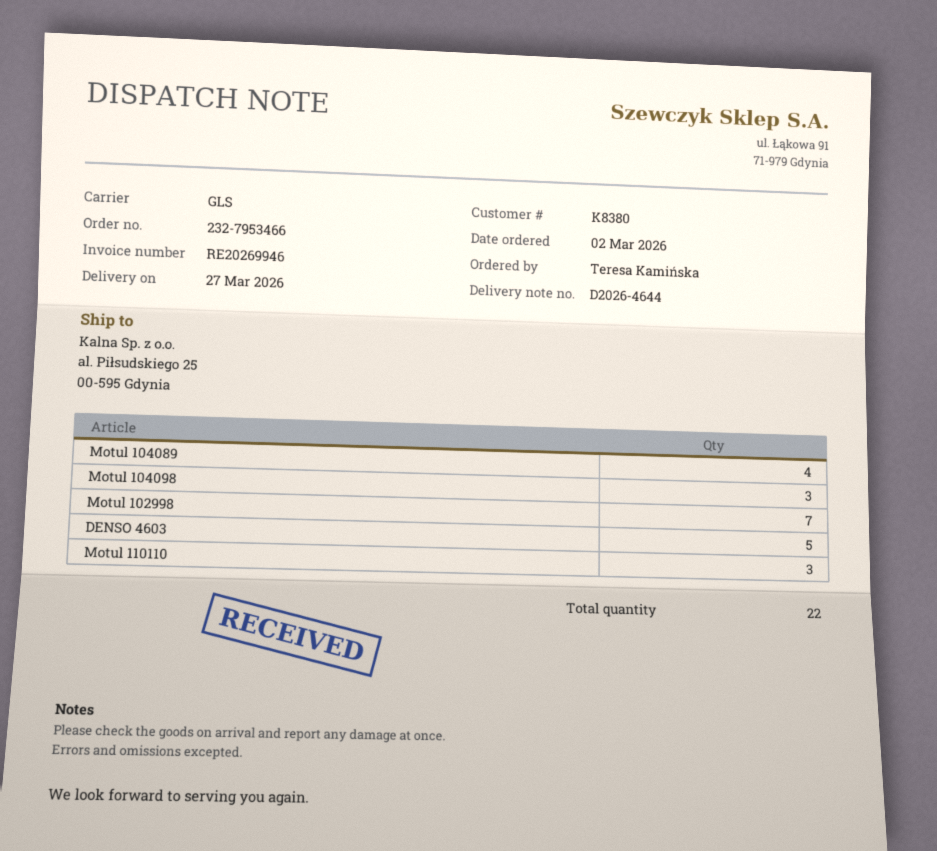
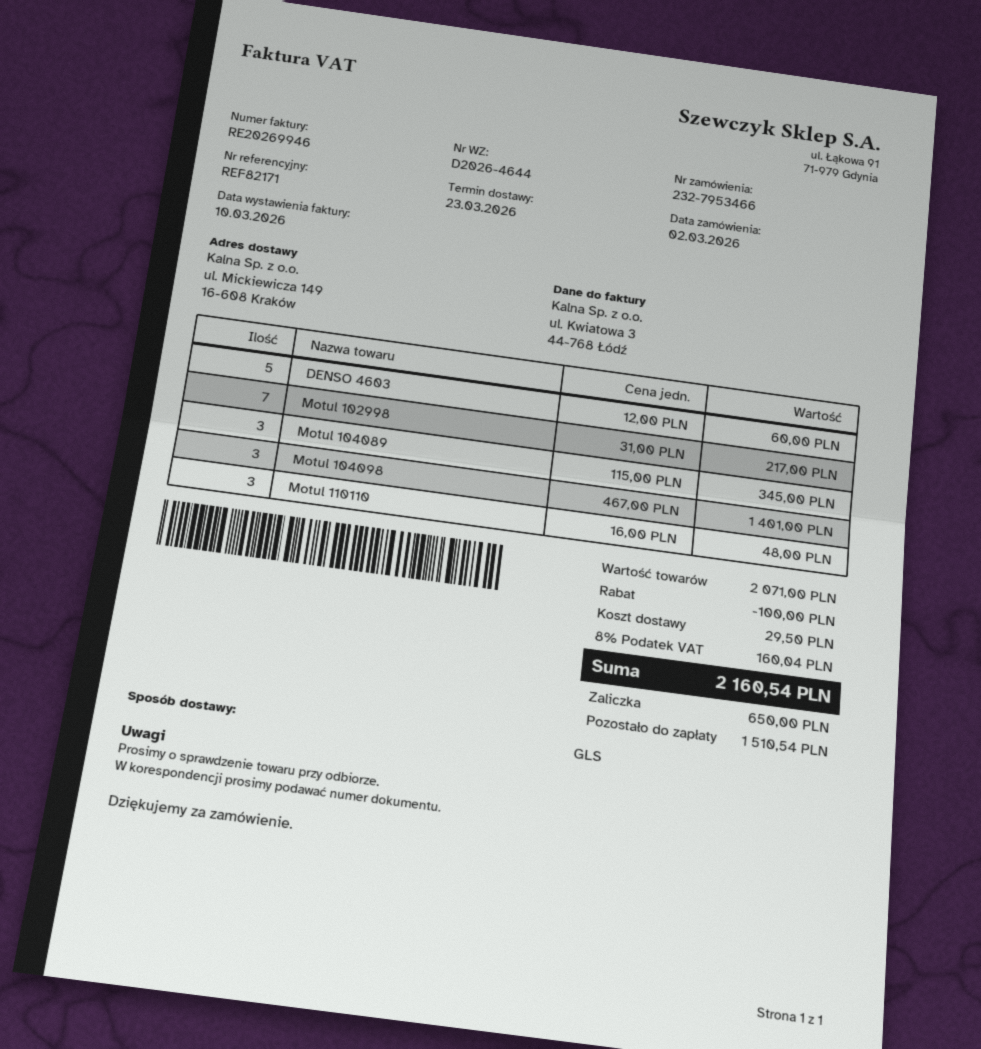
delivery date: 2026-03-27 -> 2026-03-23
ship to: al. Piłsudskiego 25, 00-595 Gdynia -> ul. Mickiewicza 149, 16-608 Kraków
Motul 104089: 4 -> 3

